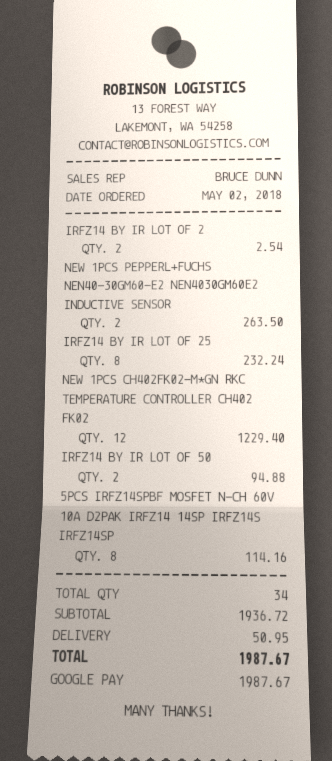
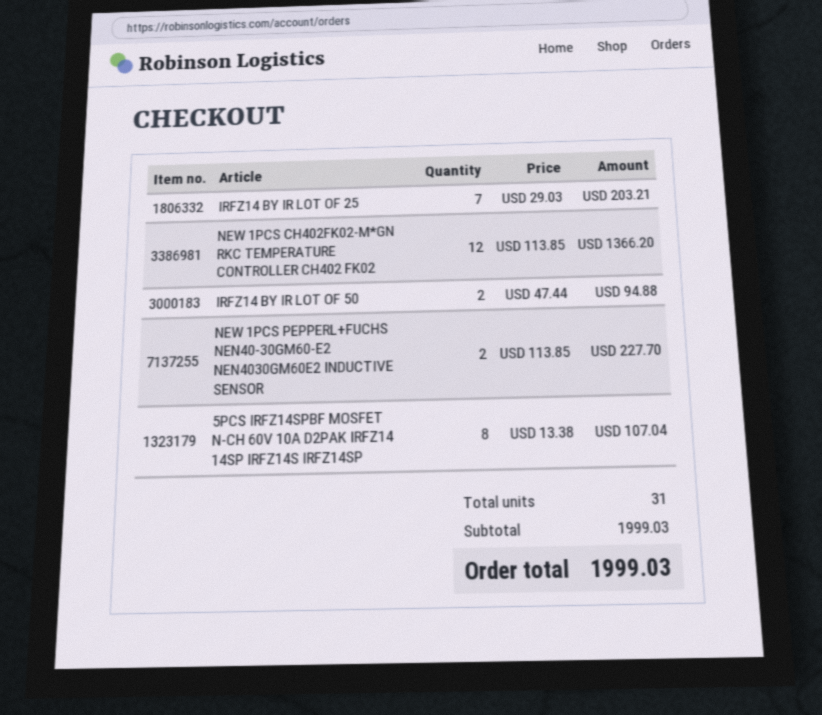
IRFZ14 BY IR LOT OF 2: 2 for 2.54 -> none
NEW 1PCS PEPPERL+FUCHS NEN40-30GM60-E2 NEN4030GM60E2 INDUCTIVE SENSOR: 2 for 263.50 -> 2 for 227.70
IRFZ14 BY IR LOT OF 25: 8 for 232.24 -> 7 for 203.21
NEW 1PCS CH402FK02-M*GN RKC TEMPERATURE CONTROLLER CH402 FK02: 12 for 1229.40 -> 12 for 1366.20
5PCS IRFZ14SPBF MOSFET N-CH 60V 10A D2PAK IRFZ14 14SP IRFZ14S IRFZ14SP: 8 for 114.16 -> 8 for 107.04
total quantity: 34 -> 31
subtotal: 1936.72 -> 1999.03
shipping: 50.95 -> none
total: 1987.67 -> 1999.03

